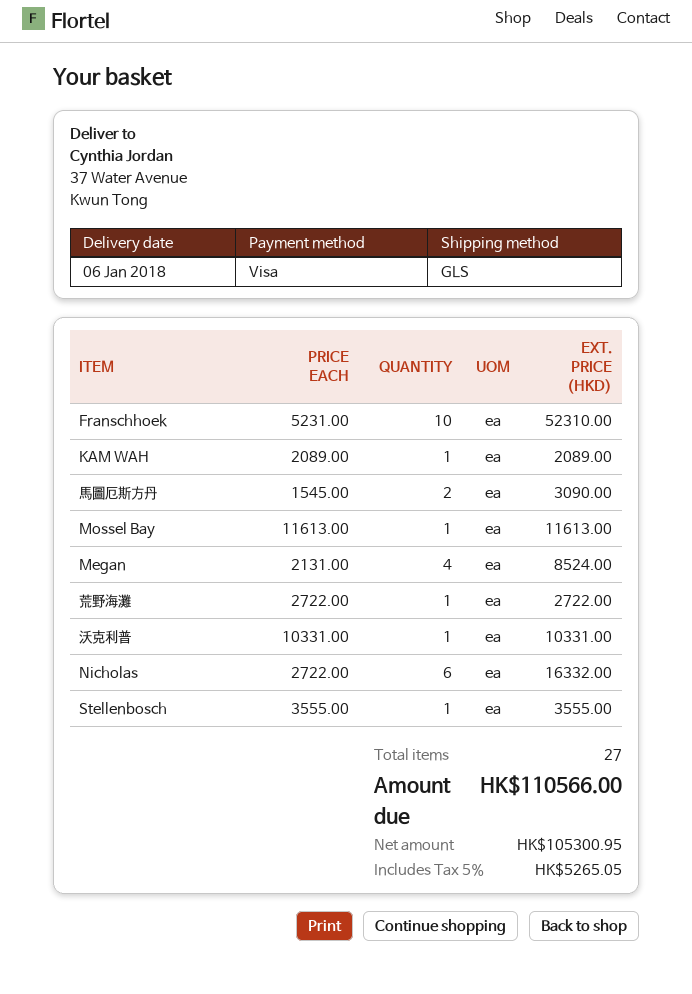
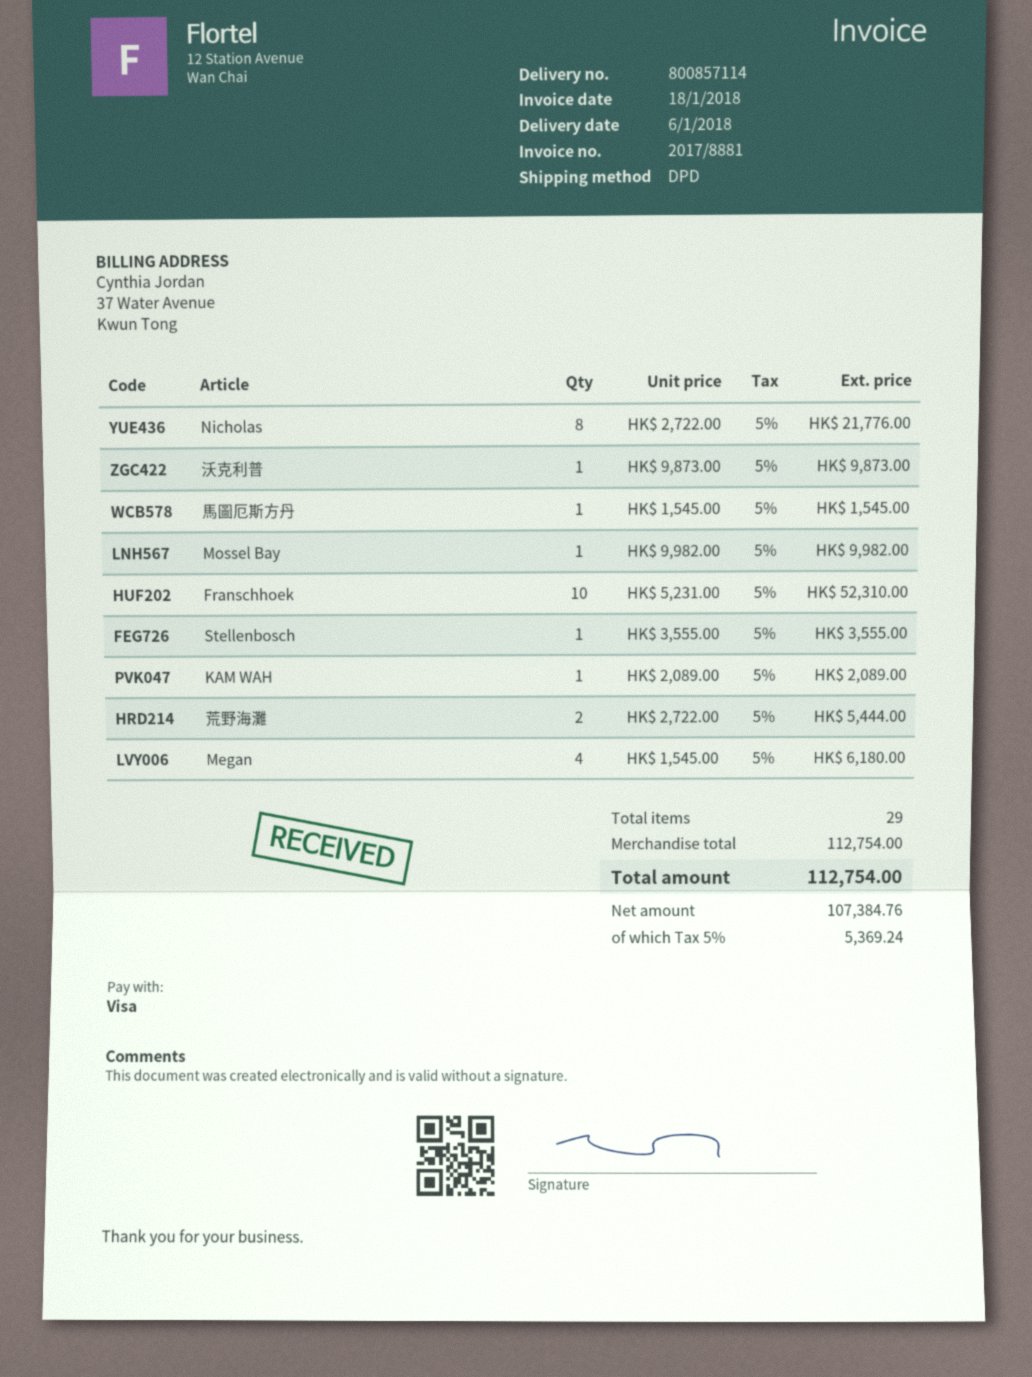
shipping method: GLS -> DPD
馬圖厄斯方丹: 2 x 1545.00 = 3090.00 -> 1 x 1545.00 = 1545.00
Mossel Bay: 1 x 11613.00 = 11613.00 -> 1 x 9982.00 = 9982.00
Megan: 4 x 2131.00 = 8524.00 -> 4 x 1545.00 = 6180.00
荒野海灘: 1 x 2722.00 = 2722.00 -> 2 x 2722.00 = 5444.00
沃克利普: 1 x 10331.00 = 10331.00 -> 1 x 9873.00 = 9873.00
Nicholas: 6 x 2722.00 = 16332.00 -> 8 x 2722.00 = 21776.00
total quantity: 27 -> 29
net: 105300.95 -> 107384.76
tax: 5% = 5265.05 -> 5% = 5369.24
total: 110566.00 -> 112754.00

